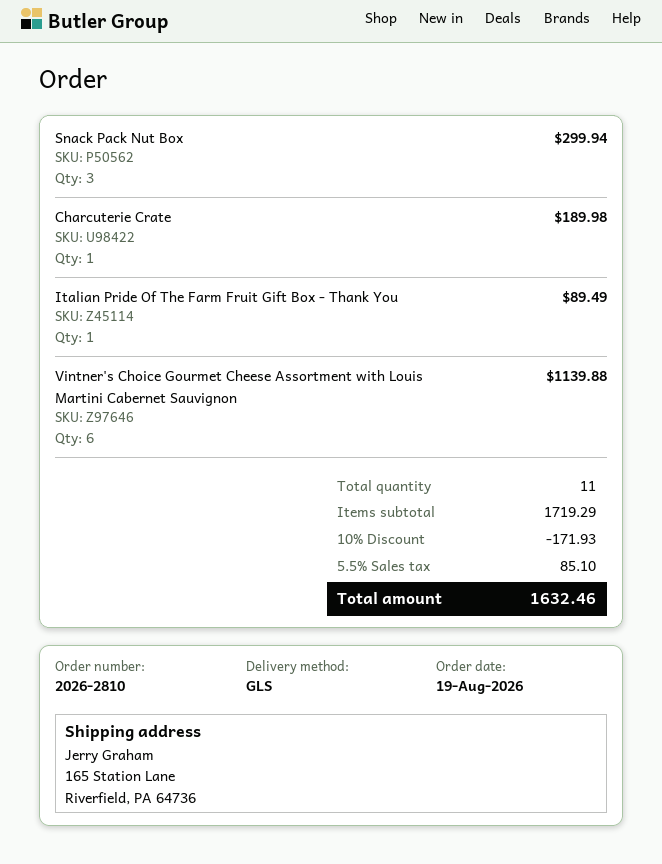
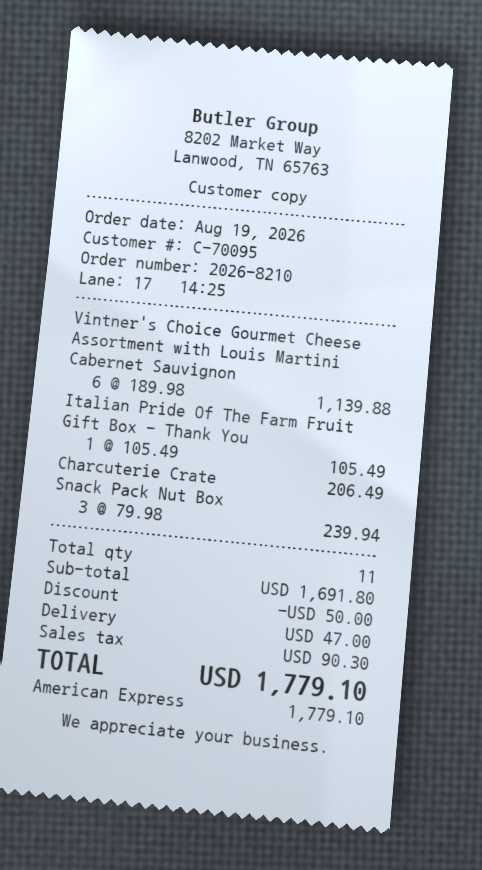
order number: 2026-2810 -> 2026-8210
Snack Pack Nut Box: 3 for 299.94 -> 3 for 239.94
Charcuterie Crate: 1 for 189.98 -> 1 for 206.49
Italian Pride Of The Farm Fruit Gift Box - Thank You: 1 for 89.49 -> 1 for 105.49
subtotal: 1719.29 -> 1691.80
discount: 171.93 -> 50.00
shipping: none -> 47.00
tax: 85.10 -> 90.30
total: 1632.46 -> 1779.10

